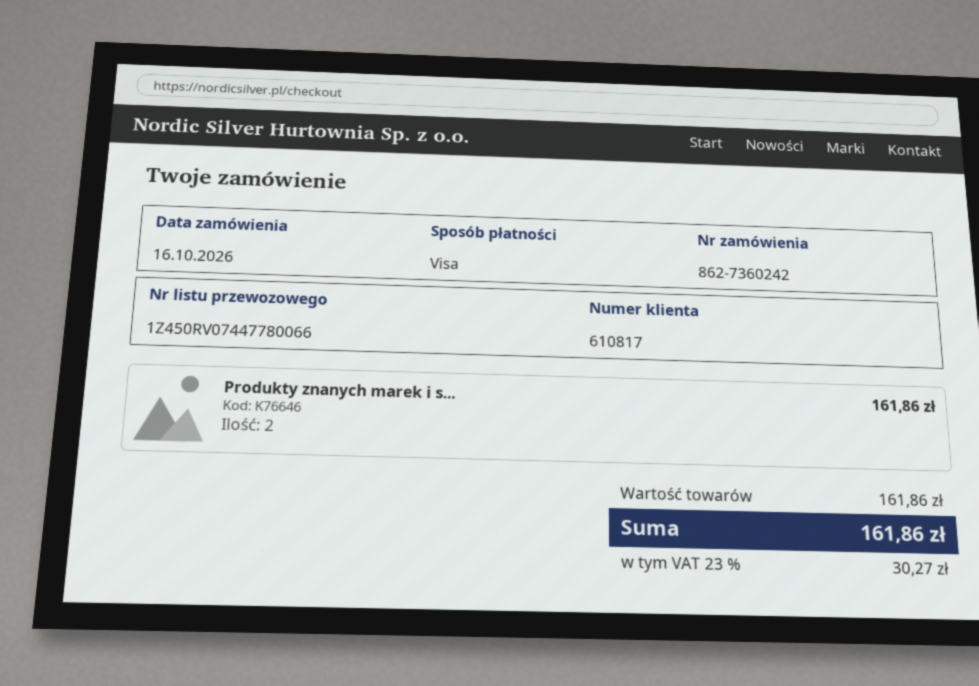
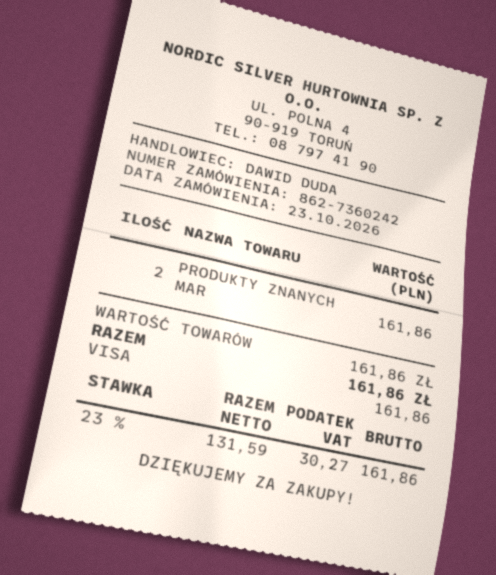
order date: 2026-10-16 -> 2026-10-23

